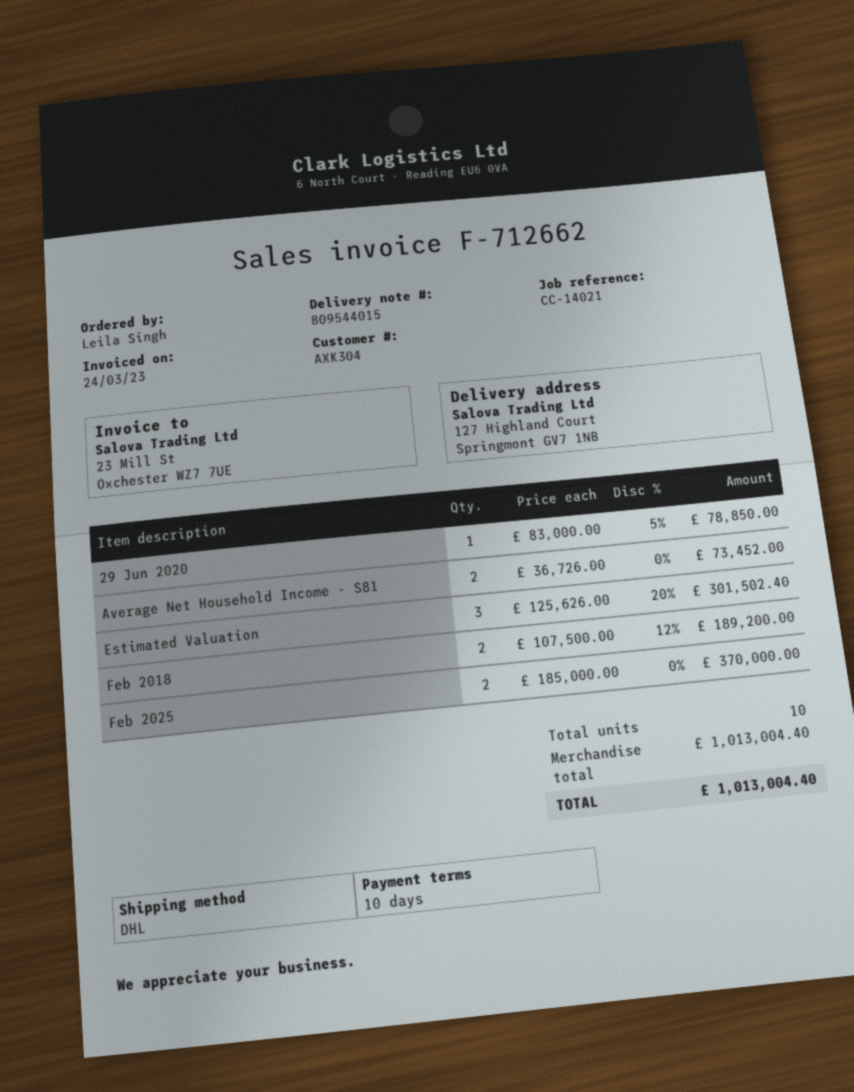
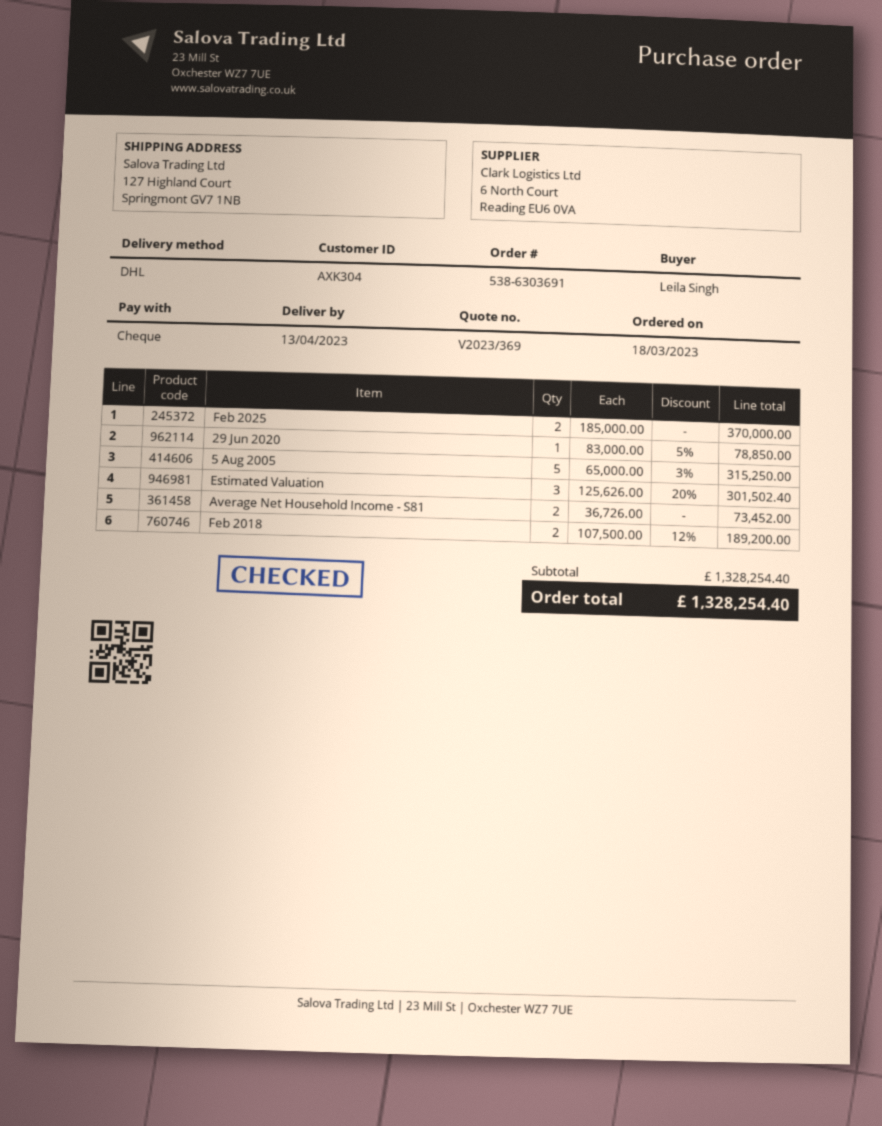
5 Aug 2005: none -> 5 x 65000.00 - 3% = 315250.00
subtotal: 1013004.40 -> 1328254.40
total: 1013004.40 -> 1328254.40

